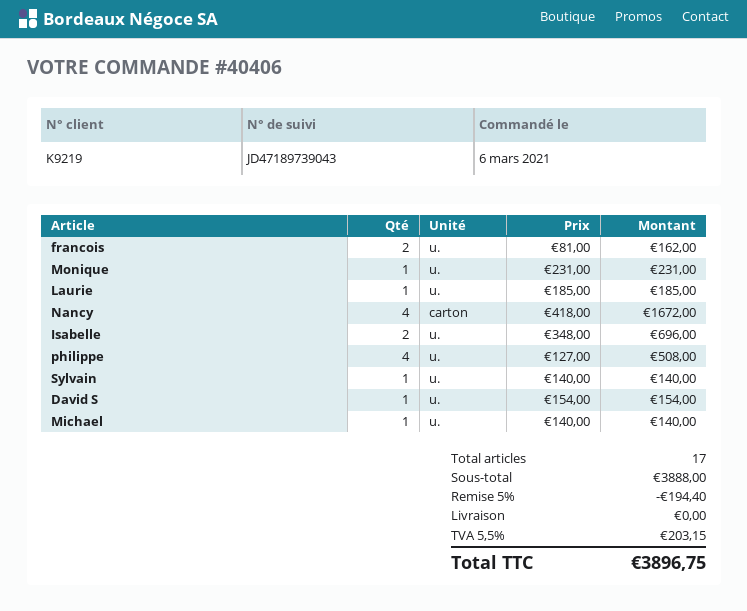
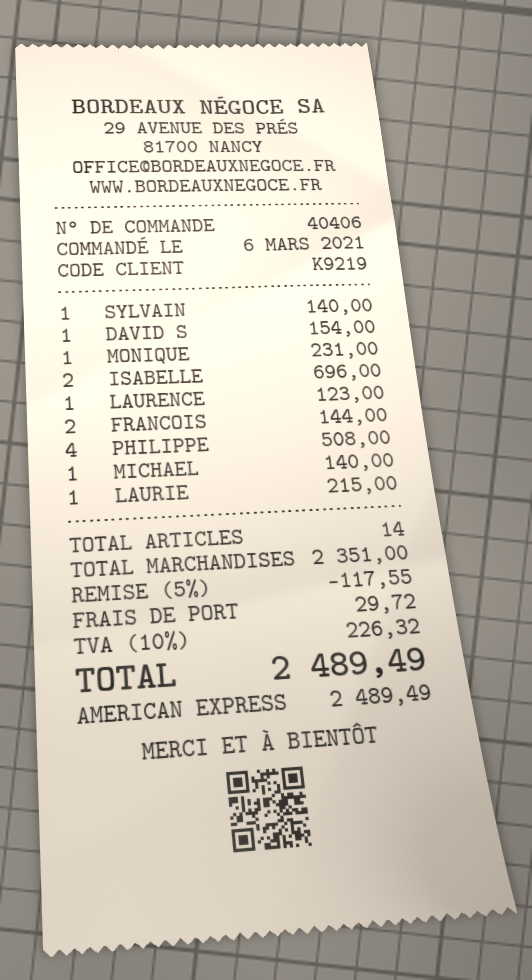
francois: 2 for 162.00 -> 2 for 144.00
Laurie: 1 for 185.00 -> 1 for 215.00
Nancy: 4 for 1672.00 -> none
LAURENCE: none -> 1 for 123.00
total quantity: 17 -> 14
subtotal: 3888.00 -> 2351.00
discount: 5% = 194.40 -> 5% = 117.55
shipping: 0.00 -> 29.72
tax: 5.5% = 203.15 -> 10% = 226.32
total: 3896.75 -> 2489.49

